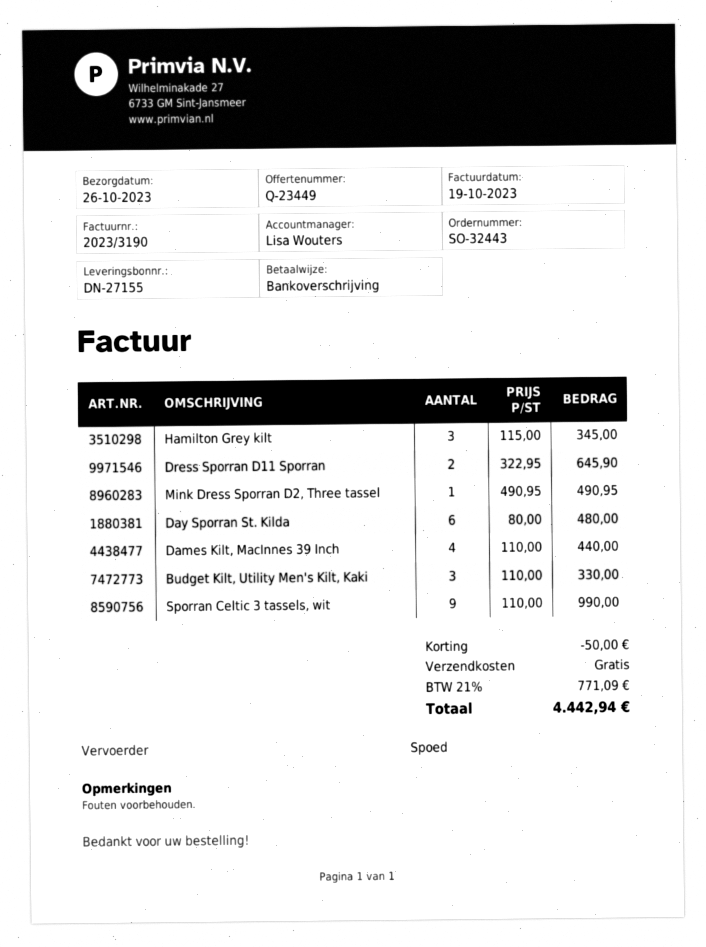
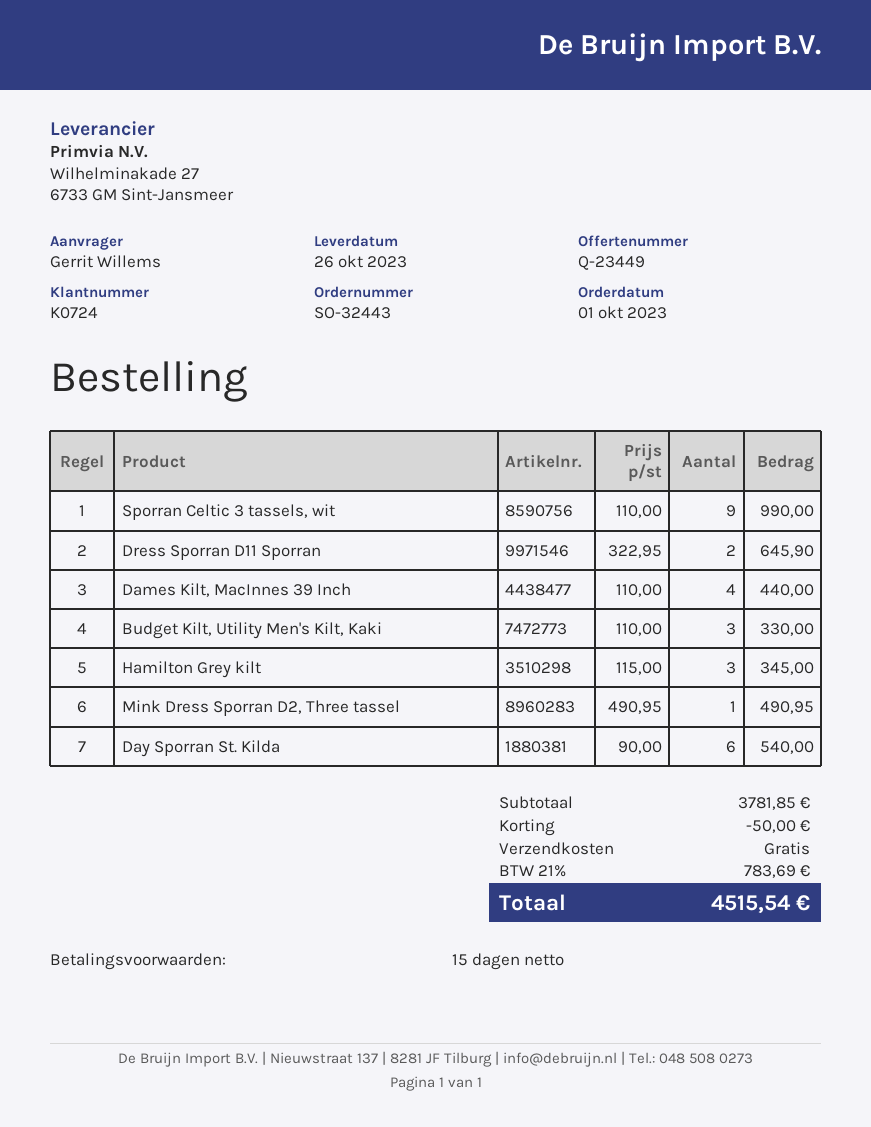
Day Sporran St. Kilda: 6 x 80.00 = 480.00 -> 6 x 90.00 = 540.00
tax: 21% = 771.09 -> 21% = 783.69
total: 4442.94 -> 4515.54

